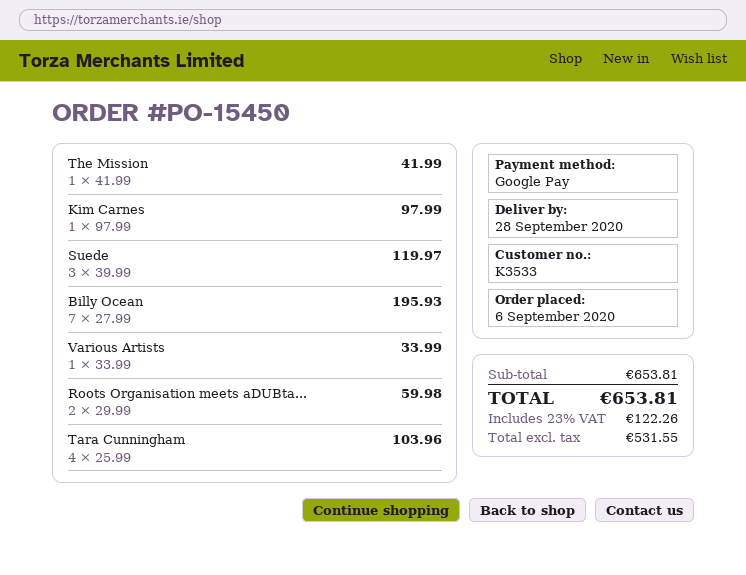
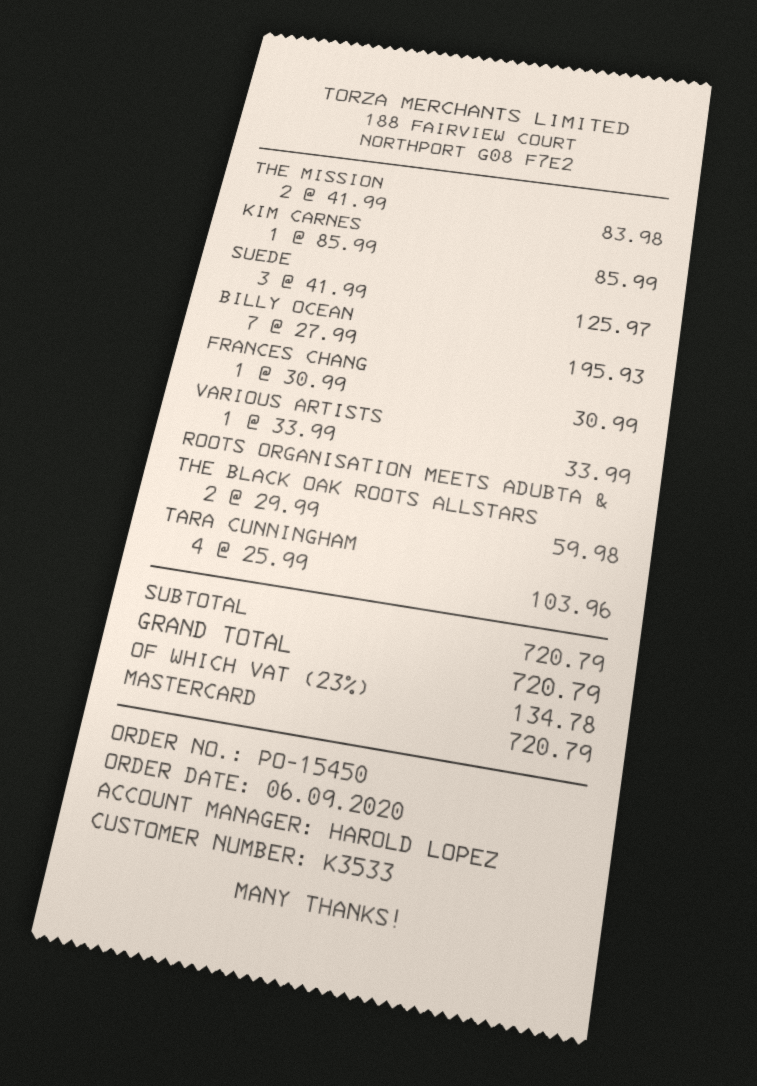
payment method: Google Pay -> Mastercard
The Mission: 1 x 41.99 = 41.99 -> 2 x 41.99 = 83.98
Kim Carnes: 1 x 97.99 = 97.99 -> 1 x 85.99 = 85.99
Suede: 3 x 39.99 = 119.97 -> 3 x 41.99 = 125.97
FRANCES CHANG: none -> 1 x 30.99 = 30.99
subtotal: 653.81 -> 720.79
tax: 23% = 122.26 -> 23% = 134.78
total: 653.81 -> 720.79

